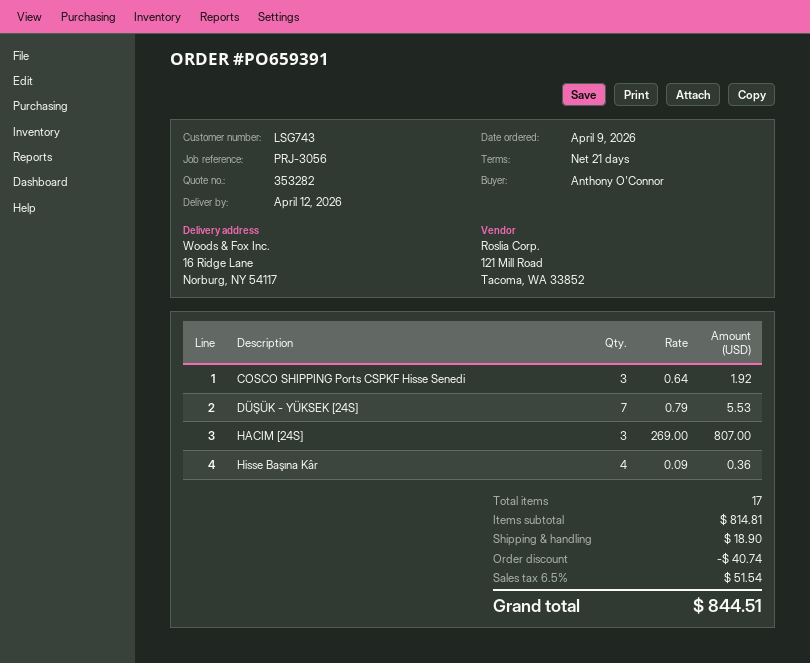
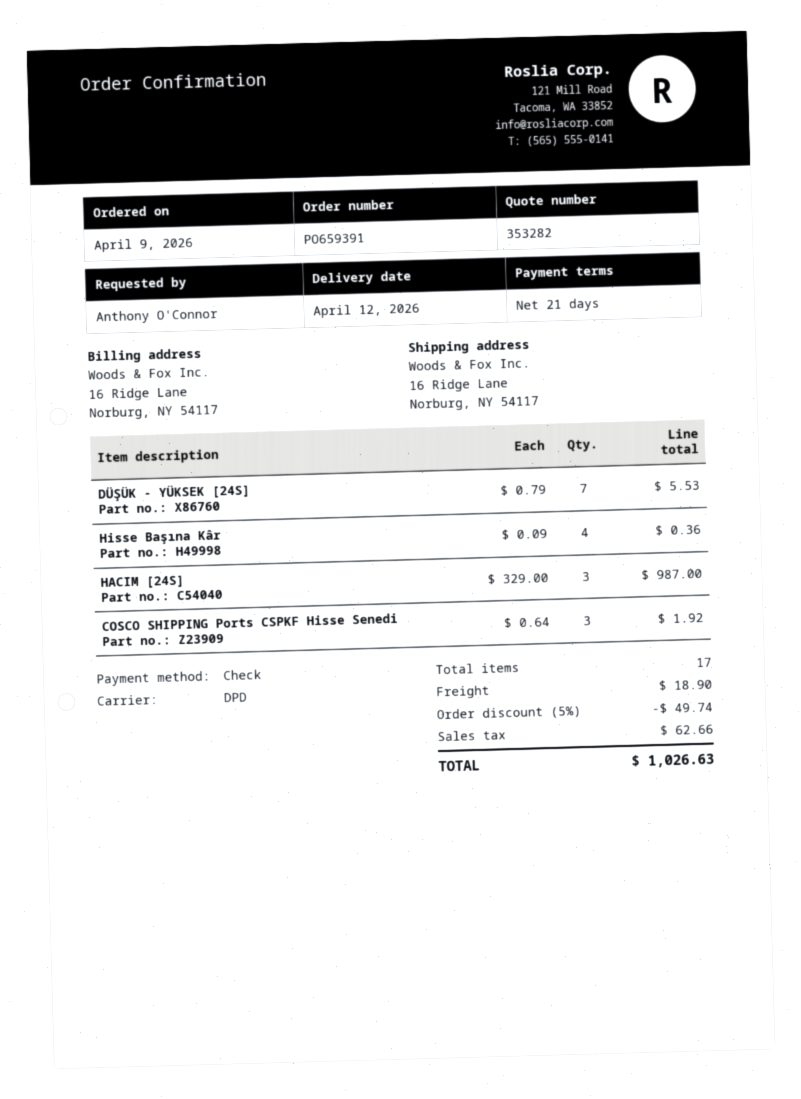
HACIM [24S]: 3 x 269.00 = 807.00 -> 3 x 329.00 = 987.00
discount: 40.74 -> 49.74
tax: 51.54 -> 62.66
total: 844.51 -> 1026.63

